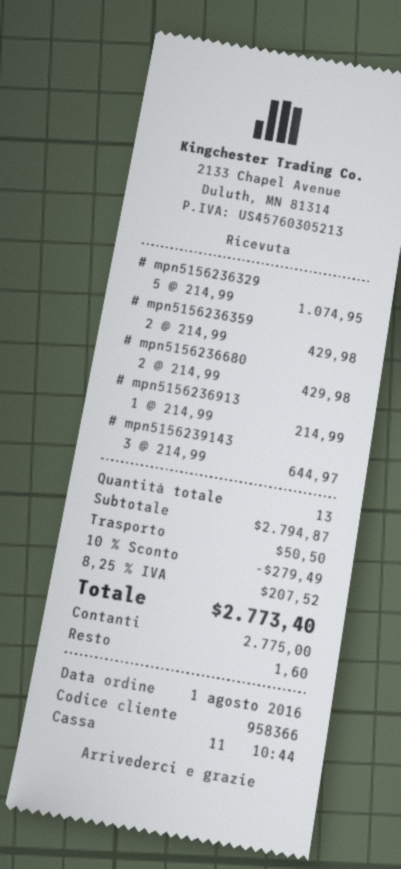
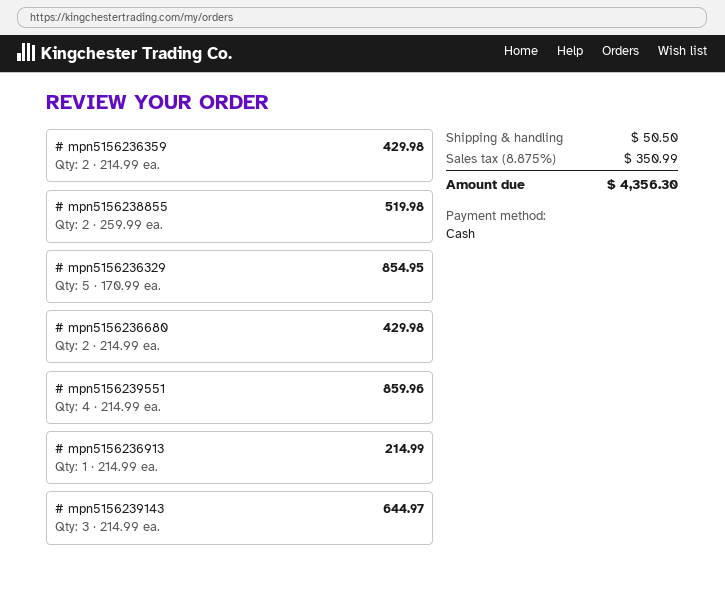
# mpn5156236329: 5 x 214.99 = 1074.95 -> 5 x 170.99 = 854.95
# mpn5156238855: none -> 2 x 259.99 = 519.98
# mpn5156239551: none -> 4 x 214.99 = 859.96
discount: 10% = 279.49 -> none
tax: 8.25% = 207.52 -> 8.875% = 350.99
total: 2773.40 -> 4356.30

